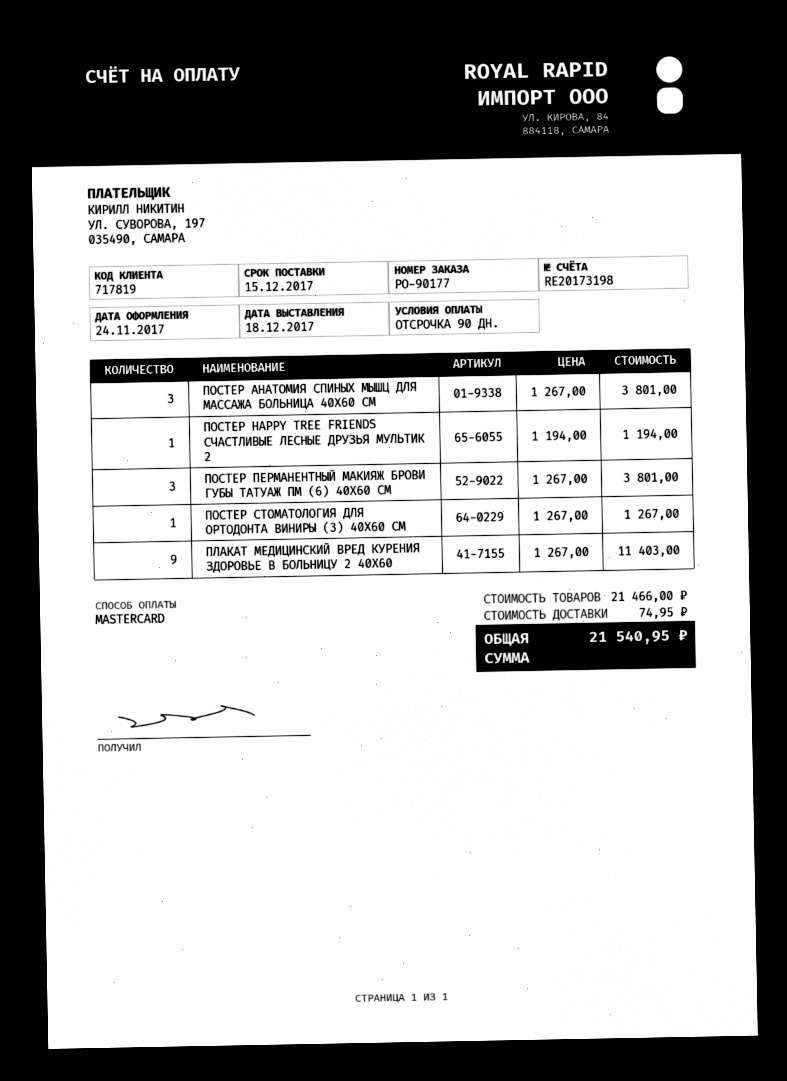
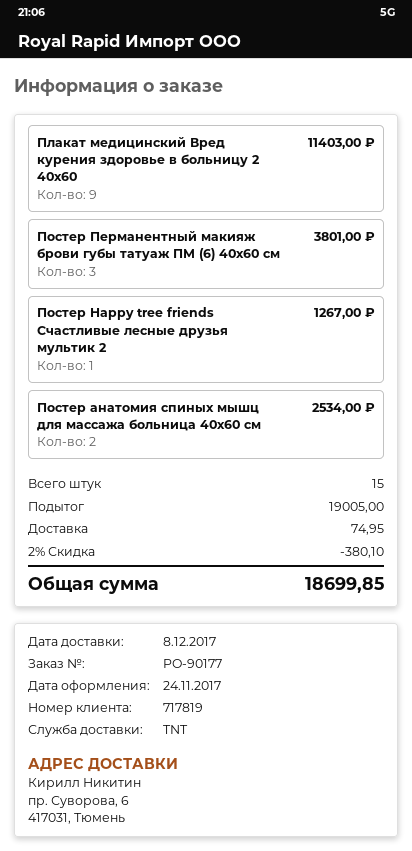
delivery date: 2017-12-15 -> 2017-12-08
ПОСТЕР АНАТОМИЯ СПИНЫХ МЫШЦ ДЛЯ МАССАЖА БОЛЬНИЦА 40Х60 СМ: 3 for 3801.00 -> 2 for 2534.00
ПОСТЕР HAPPY TREE FRIENDS СЧАСТЛИВЫЕ ЛЕСНЫЕ ДРУЗЬЯ МУЛЬТИК 2: 1 for 1194.00 -> 1 for 1267.00
ПОСТЕР СТОМАТОЛОГИЯ ДЛЯ ОРТОДОНТА ВИНИРЫ (3) 40Х60 СМ: 1 for 1267.00 -> none
subtotal: 21466.00 -> 19005.00
discount: none -> 2% = 380.10
total: 21540.95 -> 18699.85

